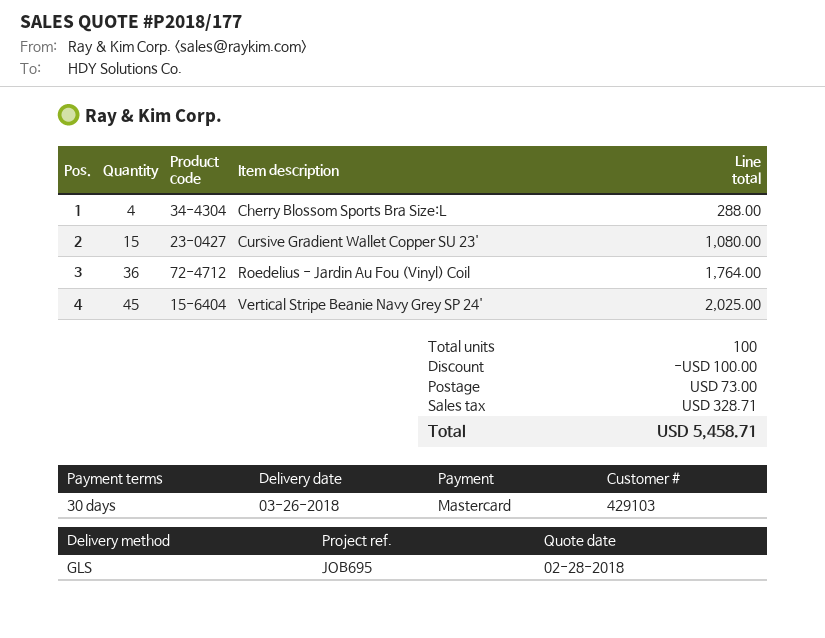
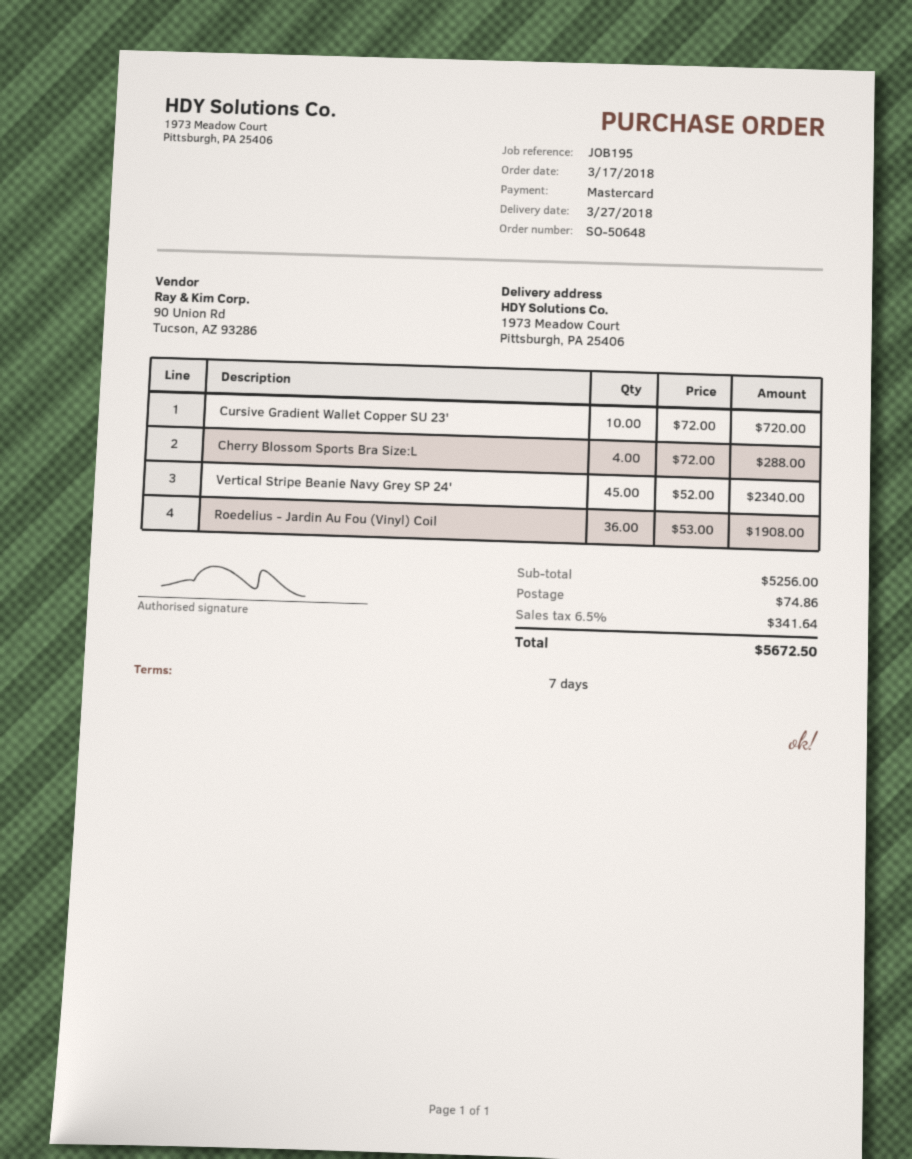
delivery date: 2018-03-26 -> 2018-03-27
payment terms: 30 days -> 7 days
reference: JOB695 -> JOB195
Cursive Gradient Wallet Copper SU 23': 15 for 1080.00 -> 10 for 720.00
Roedelius - Jardin Au Fou (Vinyl) Coil: 36 for 1764.00 -> 36 for 1908.00
Vertical Stripe Beanie Navy Grey SP 24': 45 for 2025.00 -> 45 for 2340.00
discount: 100.00 -> none
shipping: 73.00 -> 74.86
tax: 328.71 -> 341.64
total: 5458.71 -> 5672.50

